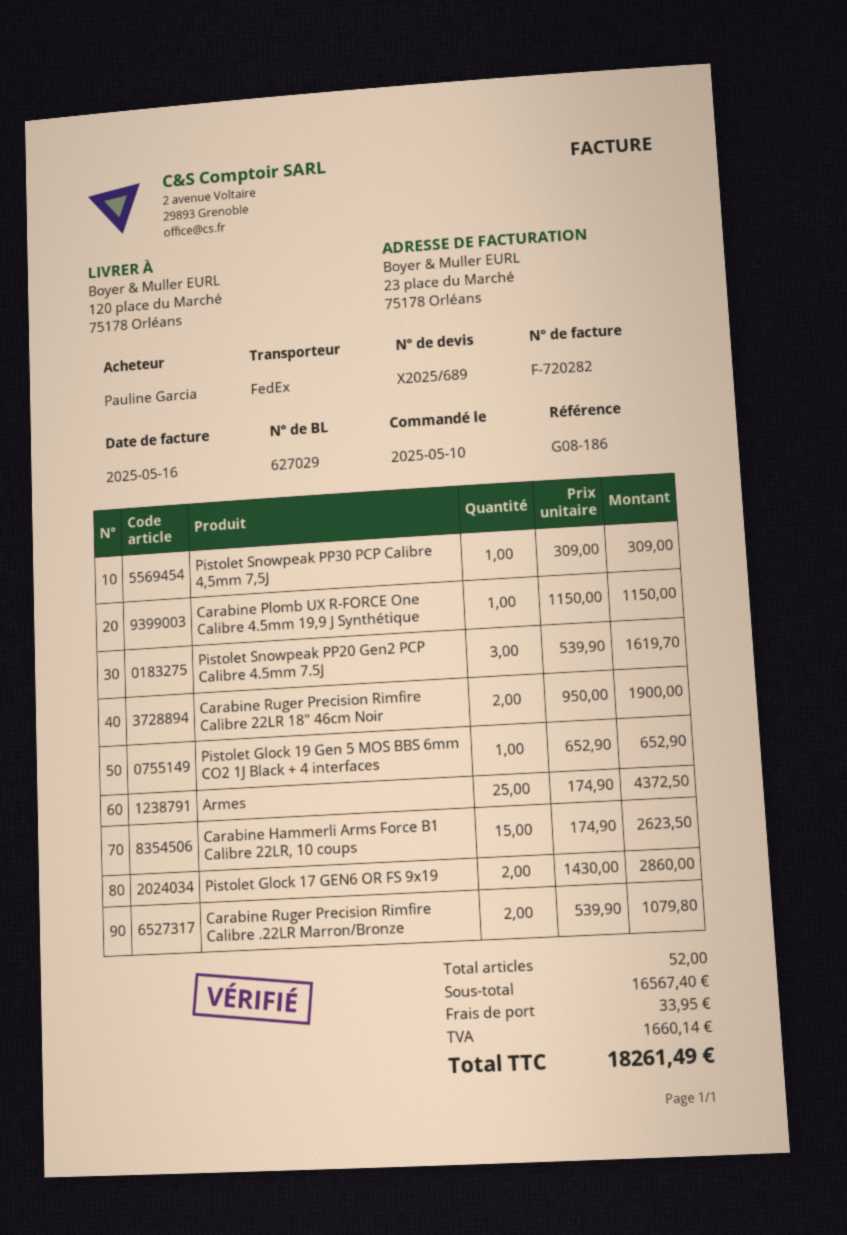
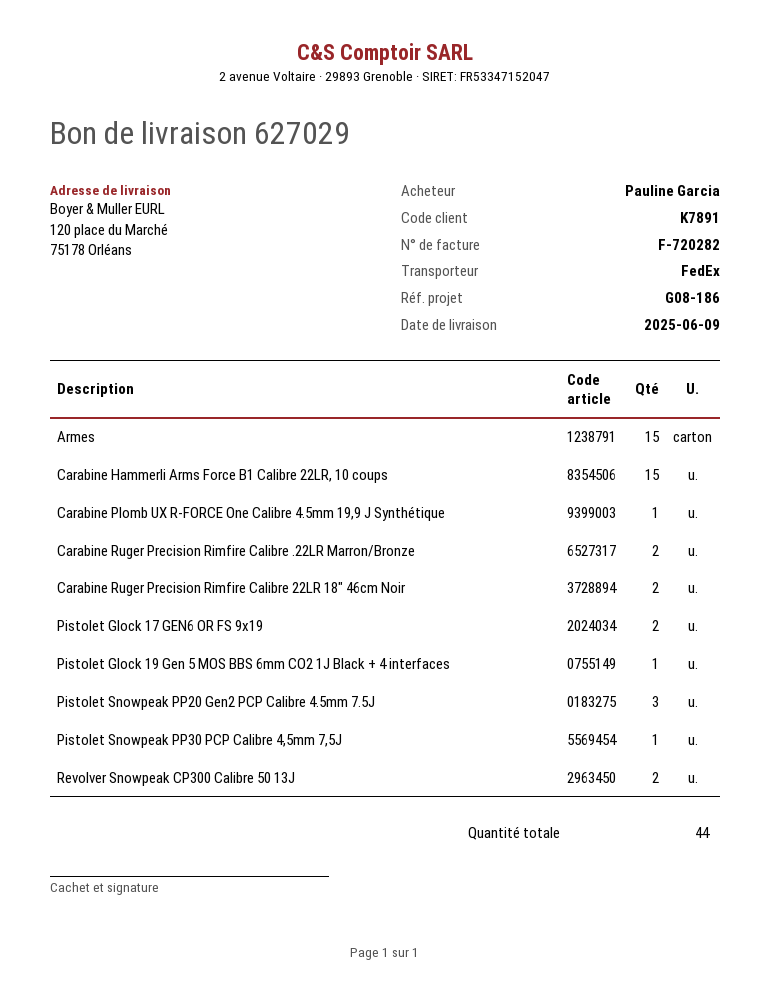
Armes: 25 -> 15
Revolver Snowpeak CP300 Calibre 50 13J: none -> 2
total quantity: 52 -> 44

